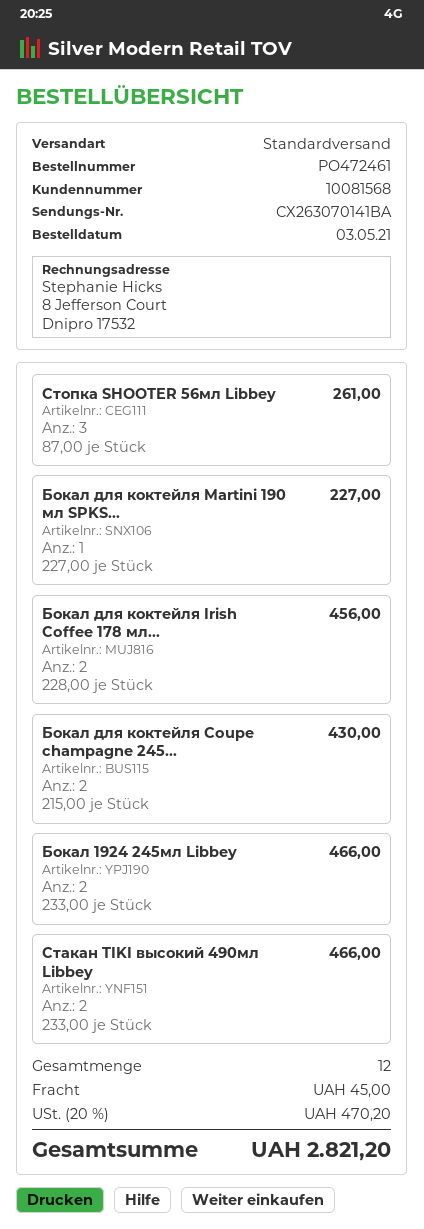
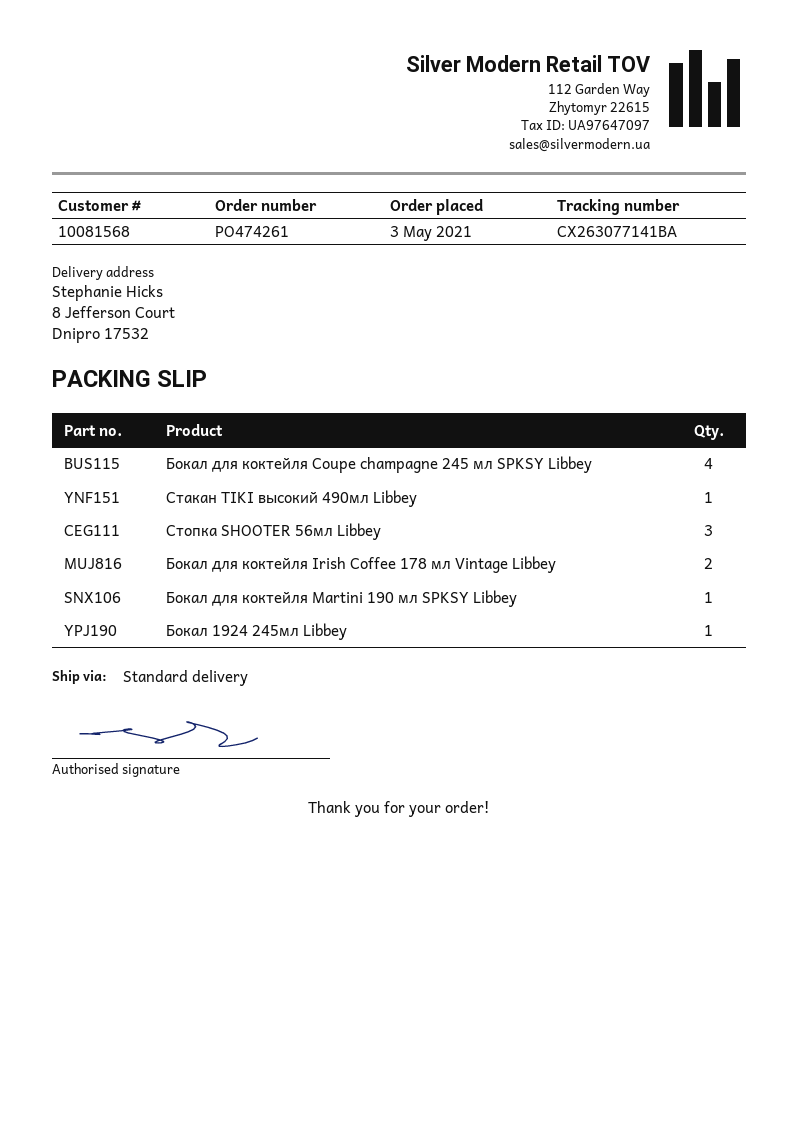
order number: PO472461 -> PO474261
tracking number: CX263070141BA -> CX263077141BA
Бокал для коктейля Coupe champagne 245...: 2 -> 4
Бокал 1924 245мл Libbey: 2 -> 1
Стакан TIKI высокий 490мл Libbey: 2 -> 1

